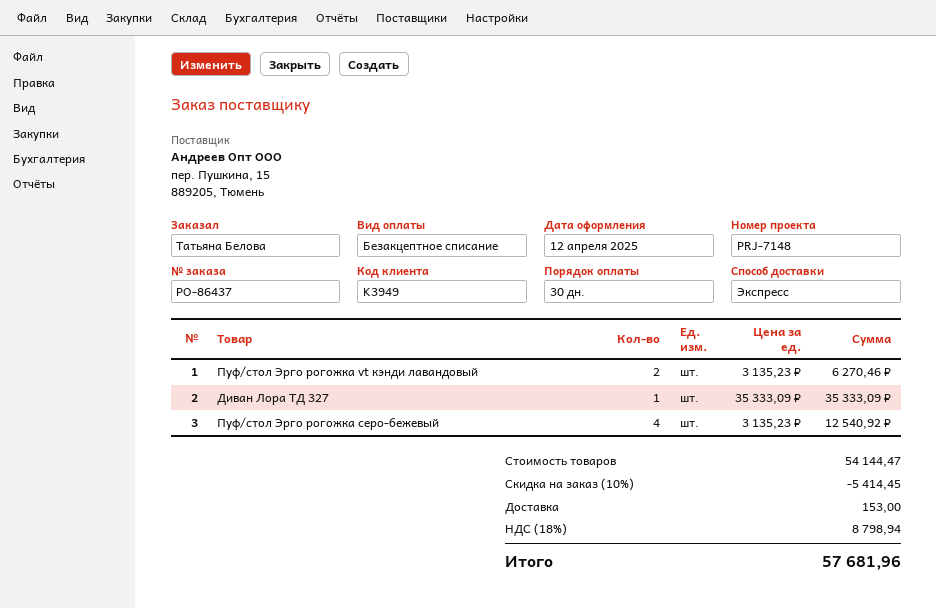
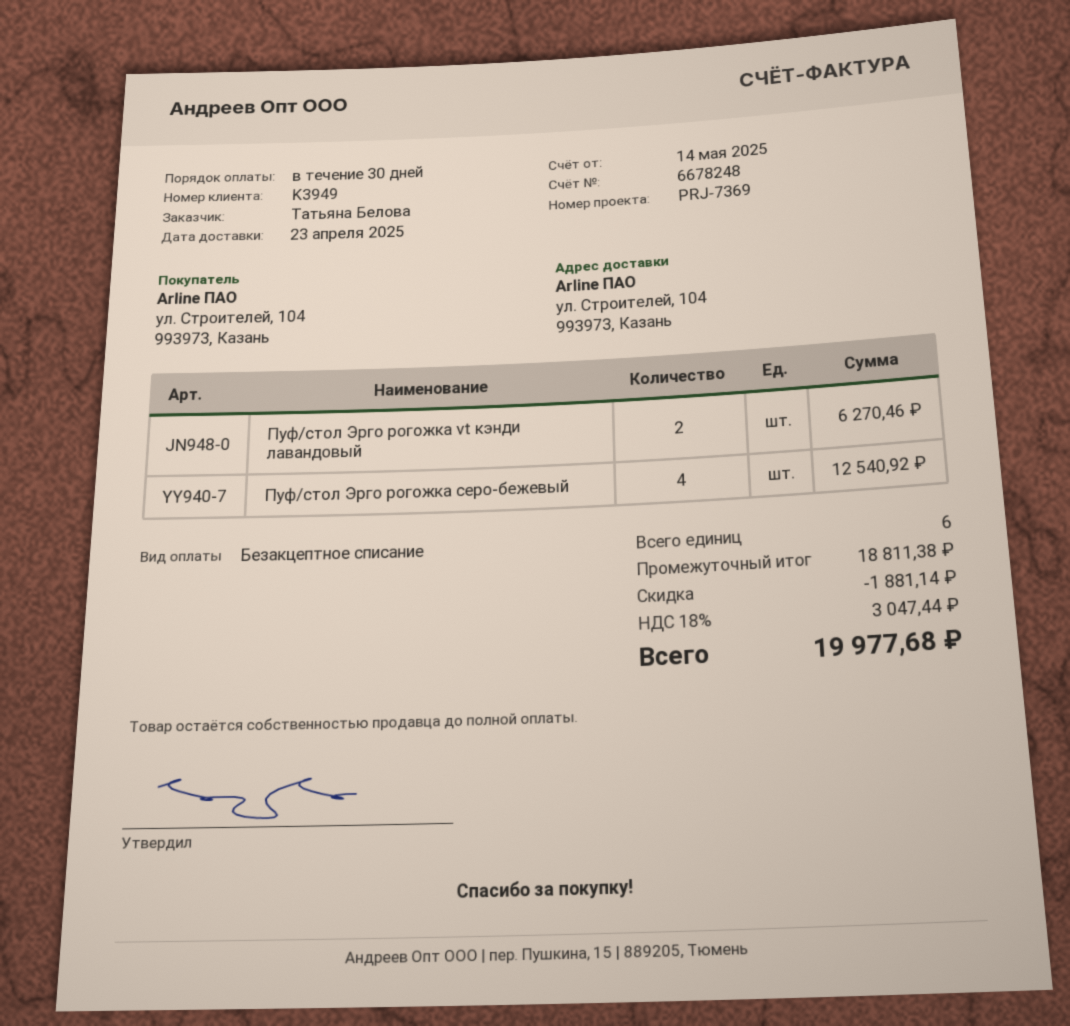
reference: PRJ-7148 -> PRJ-7369
Диван Лора ТД 327: 1 for 35333.09 -> none
subtotal: 54144.47 -> 18811.38
discount: 5414.45 -> 1881.14
shipping: 153.00 -> none
tax: 18% = 8798.94 -> 18% = 3047.44
total: 57681.96 -> 19977.68

